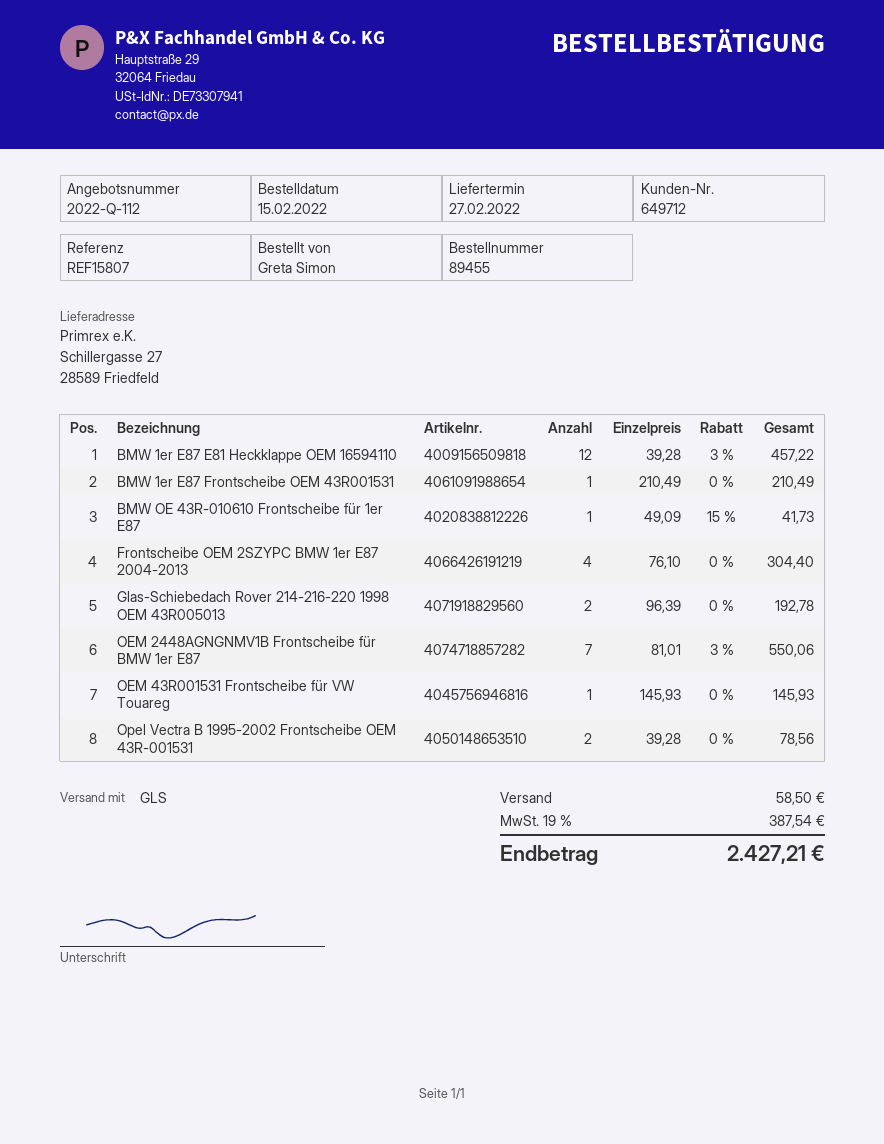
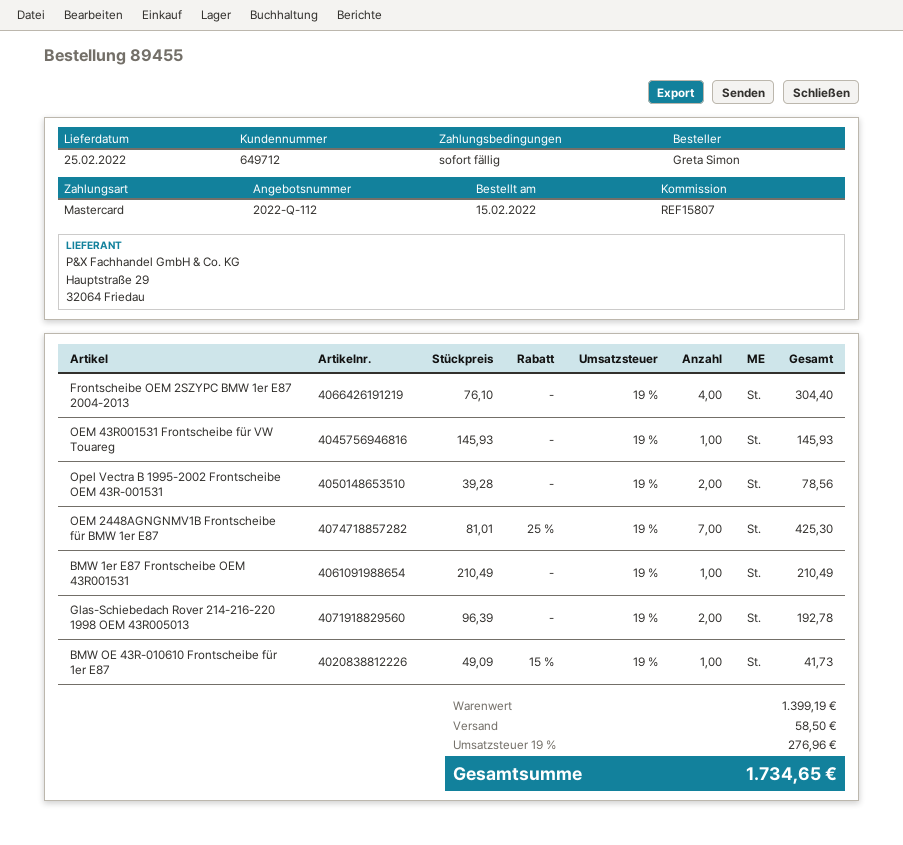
delivery date: 2022-02-27 -> 2022-02-25
BMW 1er E87 E81 Heckklappe OEM 16594110: 12 x 39.28 - 3% = 457.22 -> none
OEM 2448AGNGNMV1B Frontscheibe für BMW 1er E87: 7 x 81.01 - 3% = 550.06 -> 7 x 81.01 - 25% = 425.30
tax: 19% = 387.54 -> 19% = 276.96
total: 2427.21 -> 1734.65

